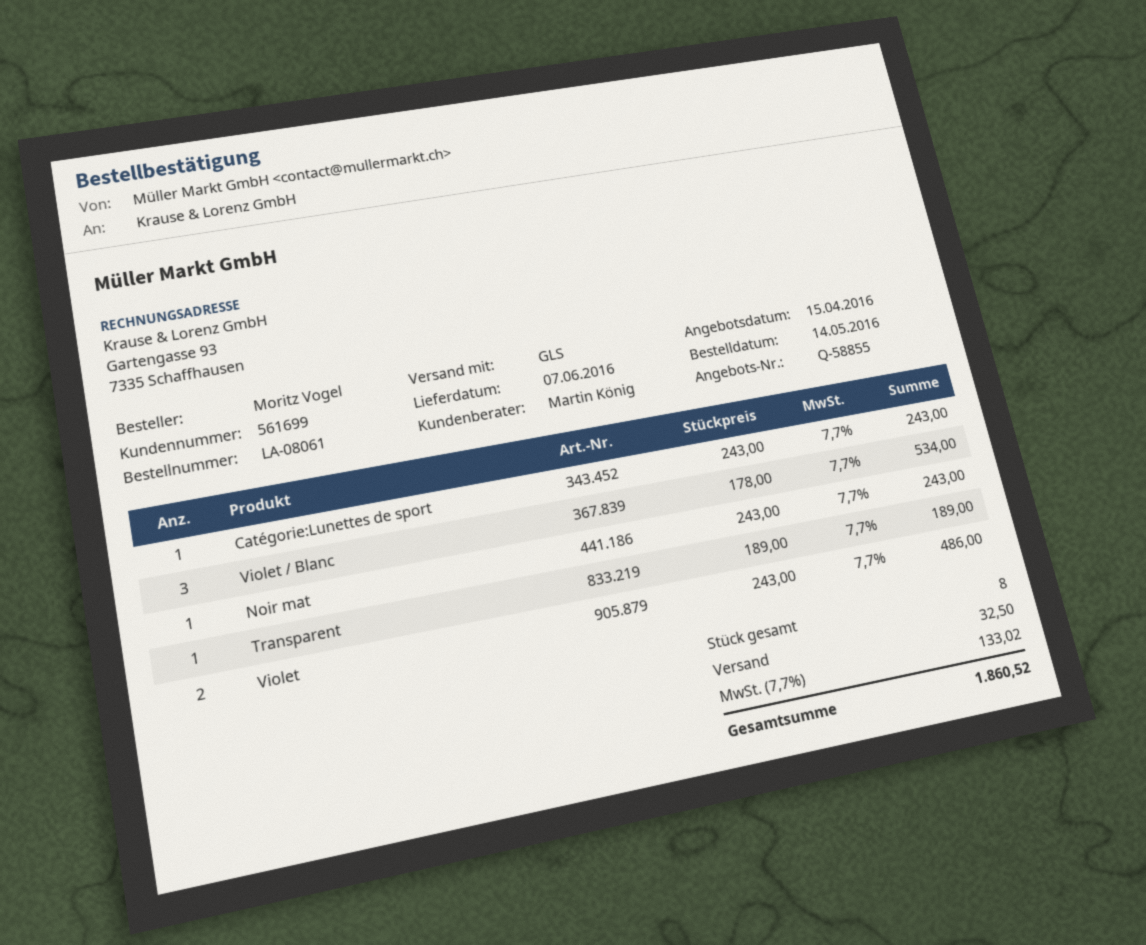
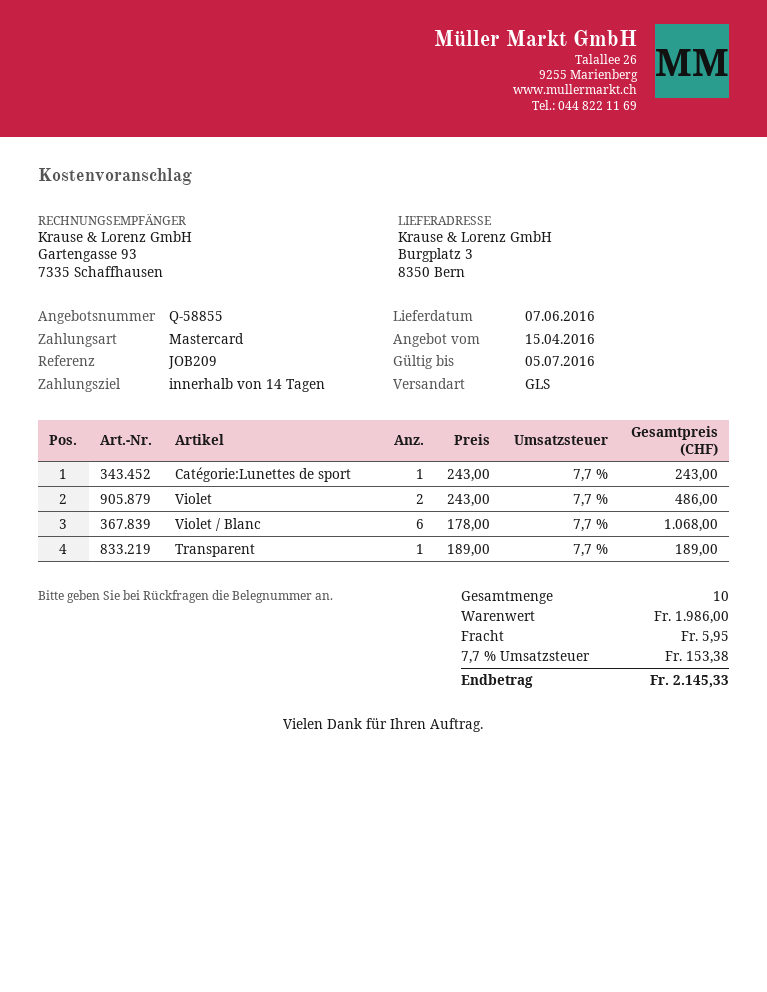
Violet / Blanc: 3 x 178.00 = 534.00 -> 6 x 178.00 = 1068.00
Noir mat: 1 x 243.00 = 243.00 -> none
total quantity: 8 -> 10
shipping: 32.50 -> 5.95
tax: 7.7% = 133.02 -> 7.7% = 153.38
total: 1860.52 -> 2145.33

